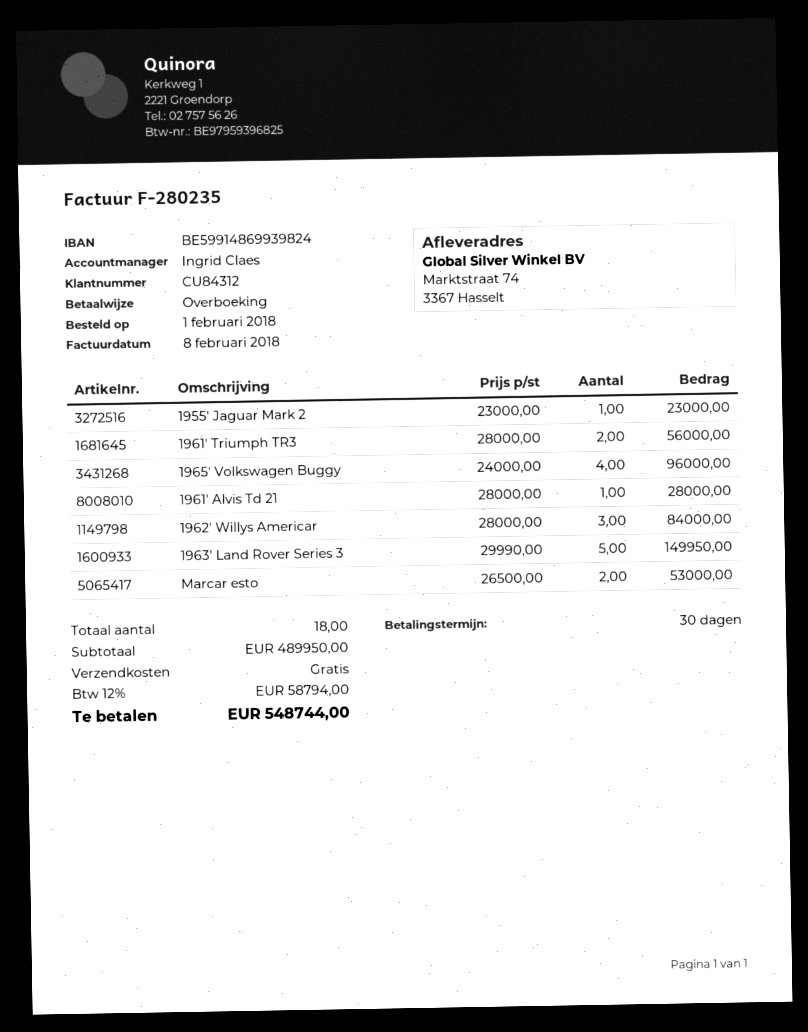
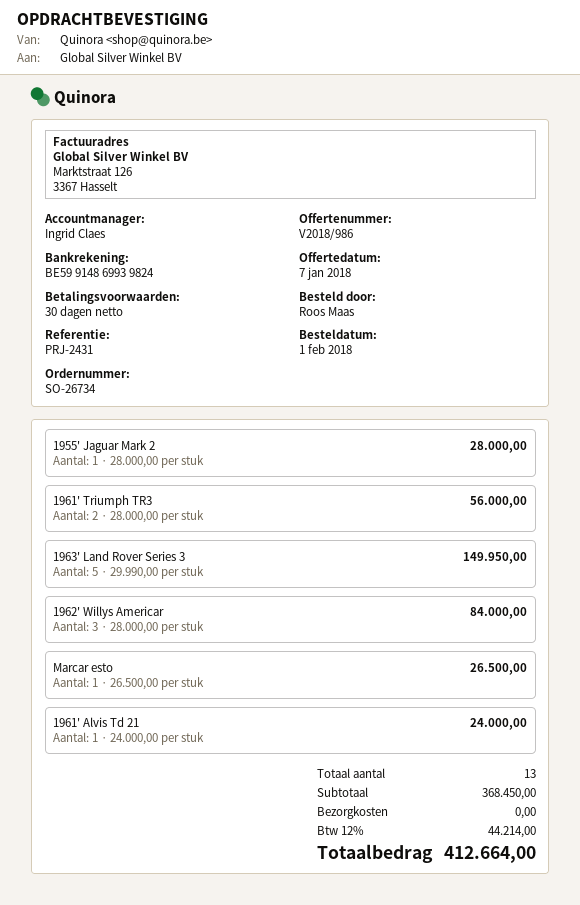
1955' Jaguar Mark 2: 1 x 23000.00 = 23000.00 -> 1 x 28000.00 = 28000.00
1965' Volkswagen Buggy: 4 x 24000.00 = 96000.00 -> none
1961' Alvis Td 21: 1 x 28000.00 = 28000.00 -> 1 x 24000.00 = 24000.00
Marcar esto: 2 x 26500.00 = 53000.00 -> 1 x 26500.00 = 26500.00
total quantity: 18 -> 13
subtotal: 489950.00 -> 368450.00
tax: 12% = 58794.00 -> 12% = 44214.00
total: 548744.00 -> 412664.00

